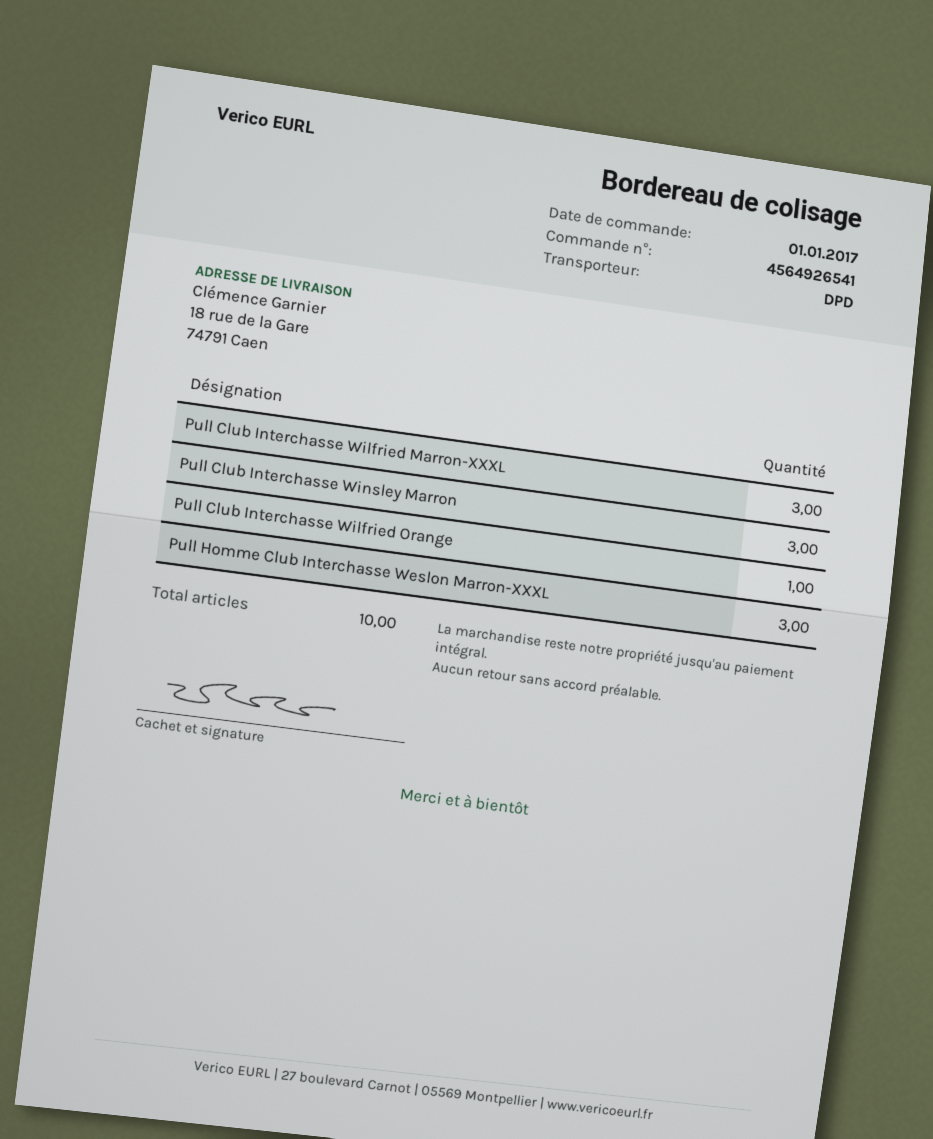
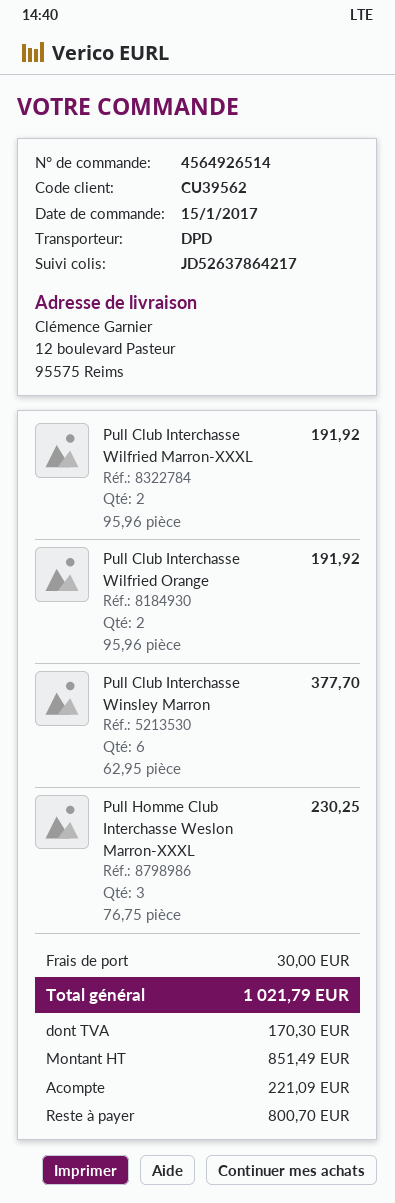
order number: 4564926541 -> 4564926514
order date: 2017-01-01 -> 2017-01-15
ship to: 18 rue de la Gare, 74791 Caen -> 12 boulevard Pasteur, 95575 Reims
Pull Club Interchasse Wilfried Marron-XXXL: 3 -> 2
Pull Club Interchasse Winsley Marron: 3 -> 6
Pull Club Interchasse Wilfried Orange: 1 -> 2

